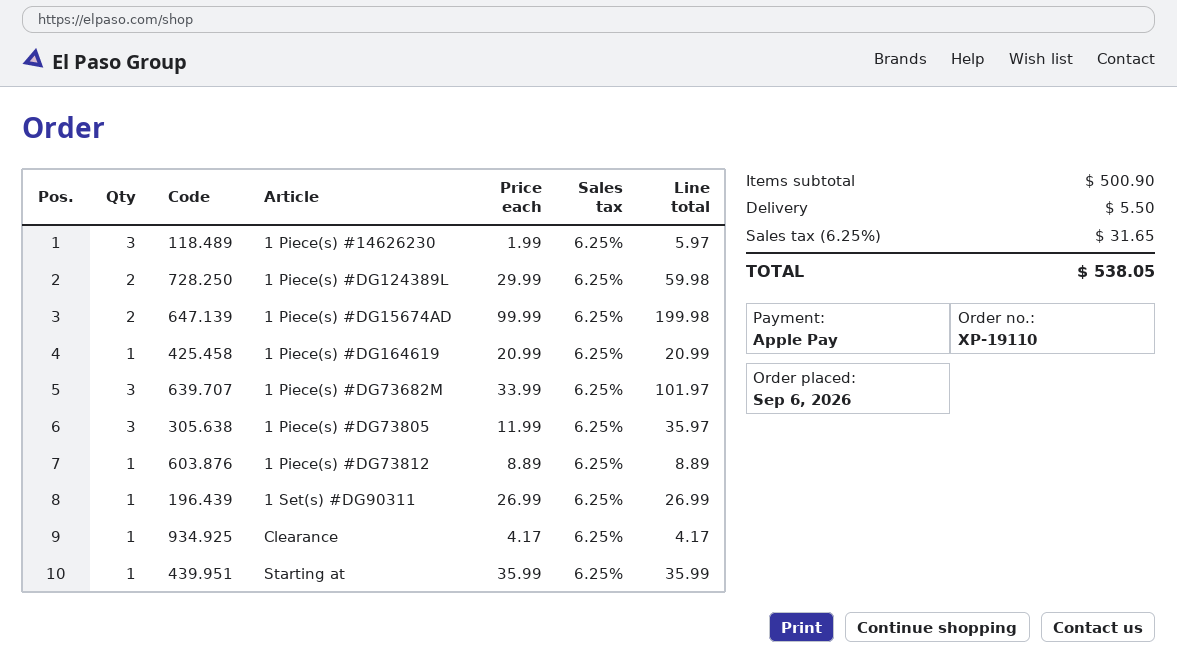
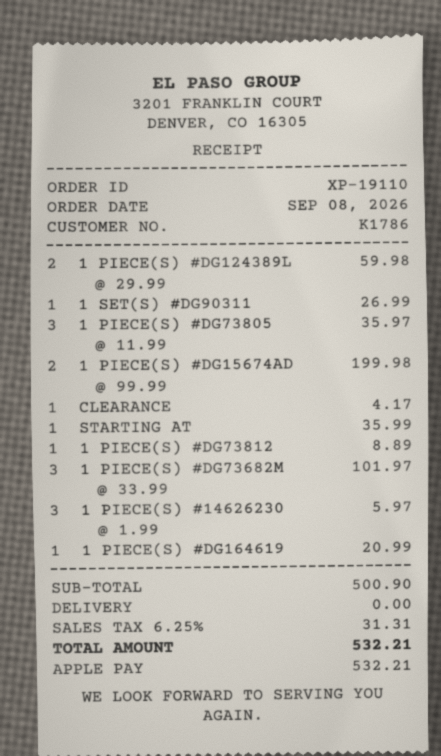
order date: 2026-09-06 -> 2026-09-08
shipping: 5.50 -> 0.00
tax: 6.25% = 31.65 -> 6.25% = 31.31
total: 538.05 -> 532.21

